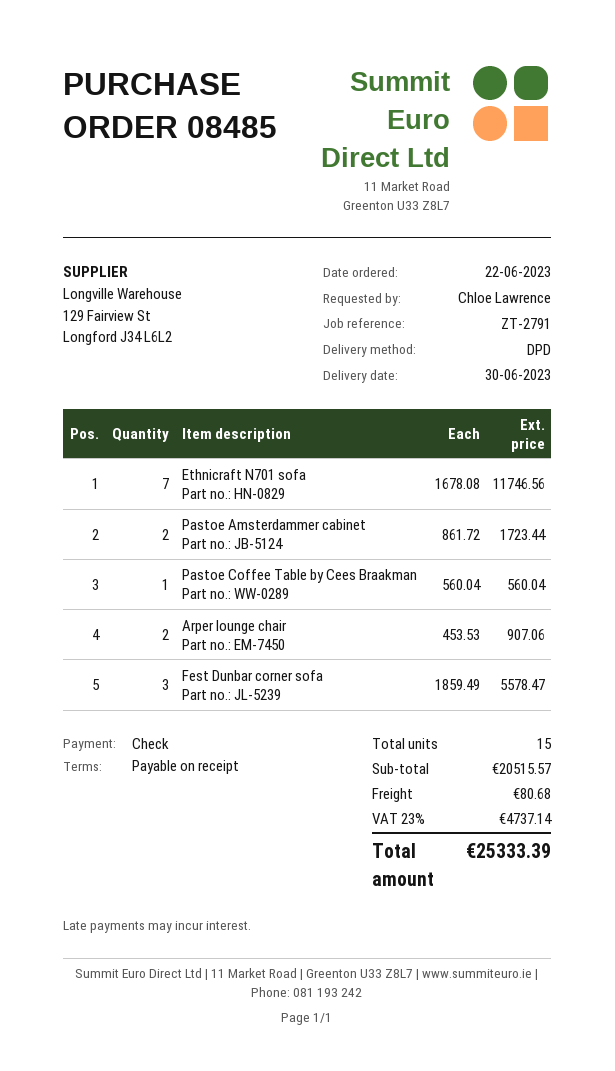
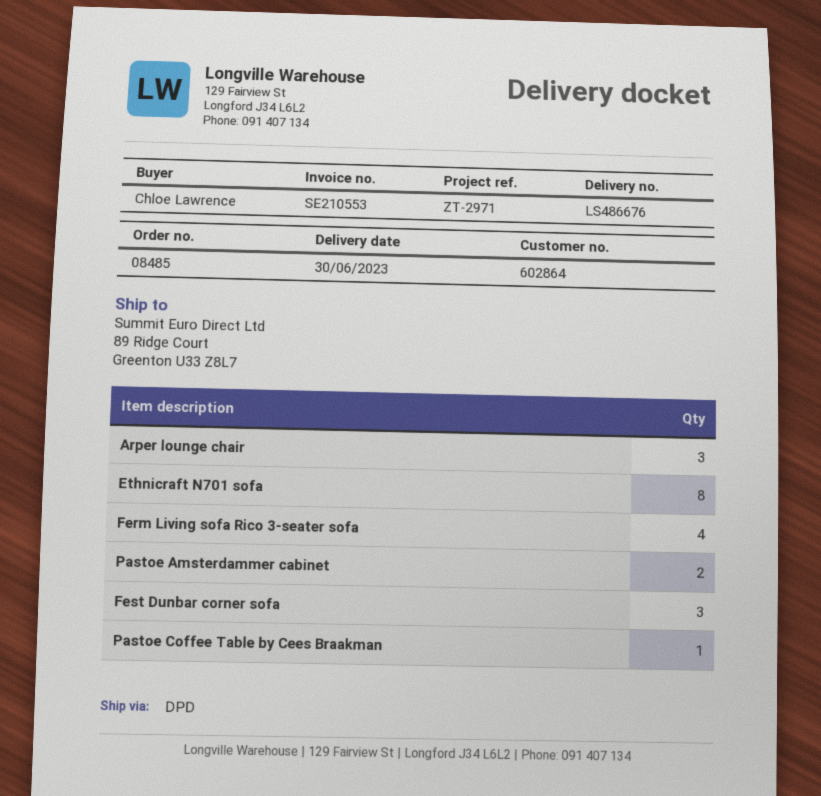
reference: ZT-2791 -> ZT-2971
Ethnicraft N701 sofa: 7 -> 8
Arper lounge chair: 2 -> 3
Ferm Living sofa Rico 3-seater sofa: none -> 4

